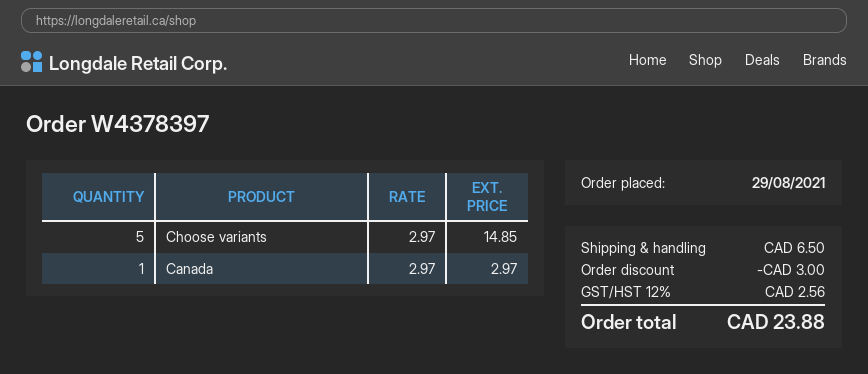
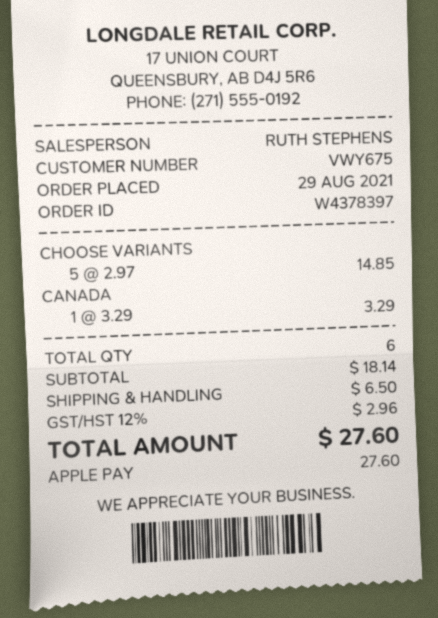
Canada: 1 x 2.97 = 2.97 -> 1 x 3.29 = 3.29
discount: 3.00 -> none
tax: 12% = 2.56 -> 12% = 2.96
total: 23.88 -> 27.60

